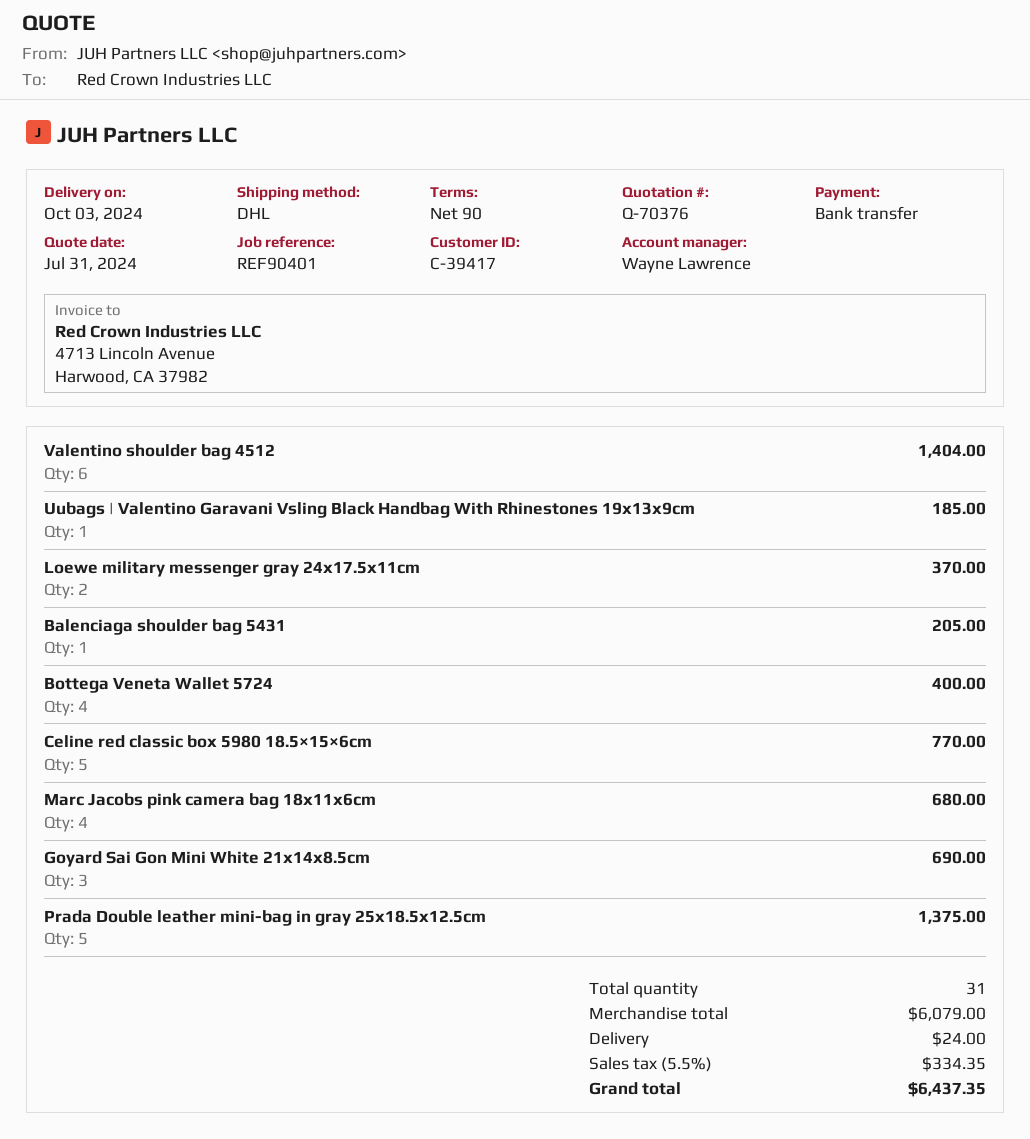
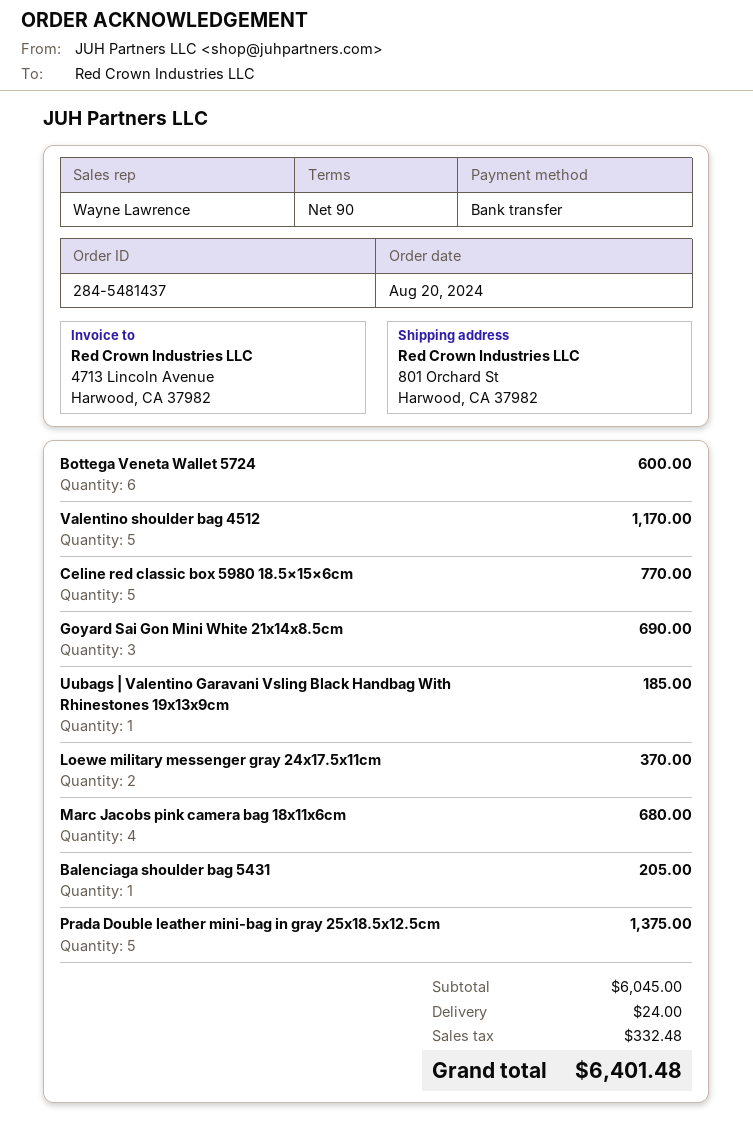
Valentino shoulder bag 4512: 6 for 1404.00 -> 5 for 1170.00
Bottega Veneta Wallet 5724: 4 for 400.00 -> 6 for 600.00
subtotal: 6079.00 -> 6045.00
tax: 334.35 -> 332.48
total: 6437.35 -> 6401.48

